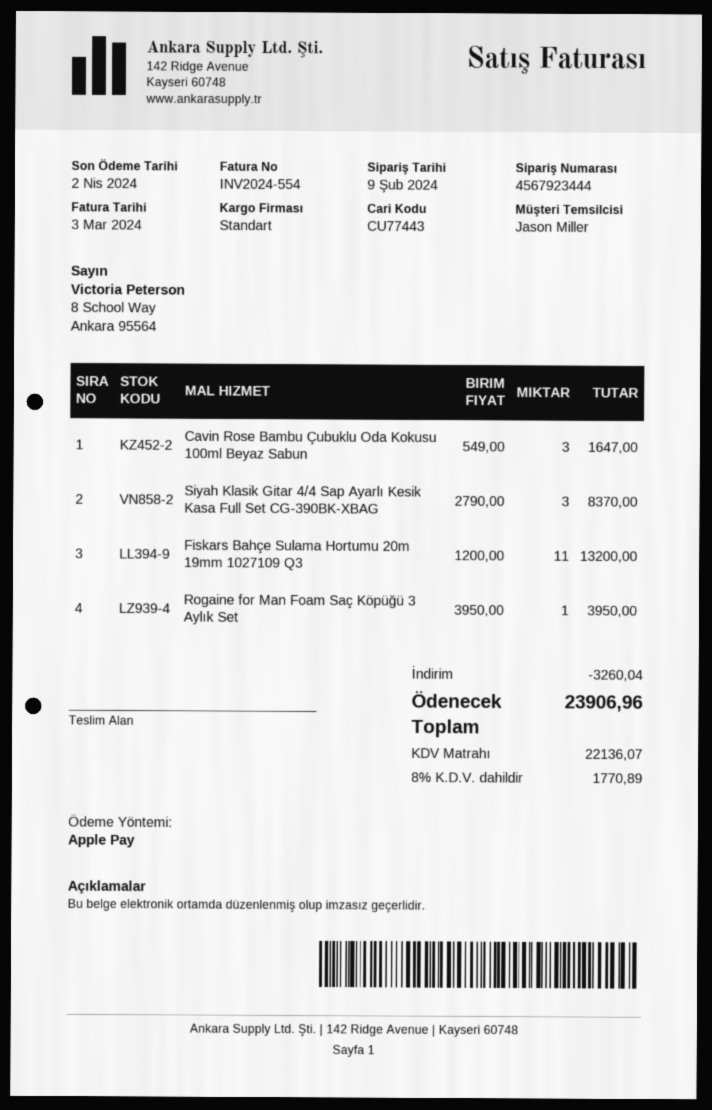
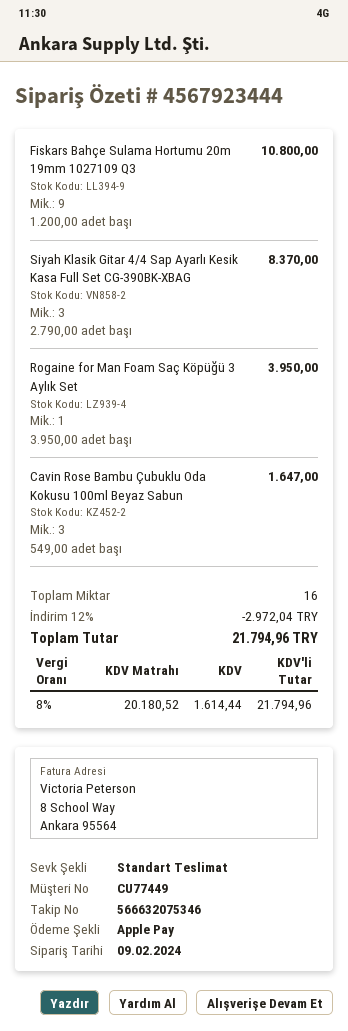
customer number: CU77443 -> CU77449
Fiskars Bahçe Sulama Hortumu 20m 19mm 1027109 Q3: 11 x 1200.00 = 13200.00 -> 9 x 1200.00 = 10800.00
discount: 3260.04 -> 2972.04
net: 22136.07 -> 20180.52
tax: 8% = 1770.89 -> 8% = 1614.44
total: 23906.96 -> 21794.96

